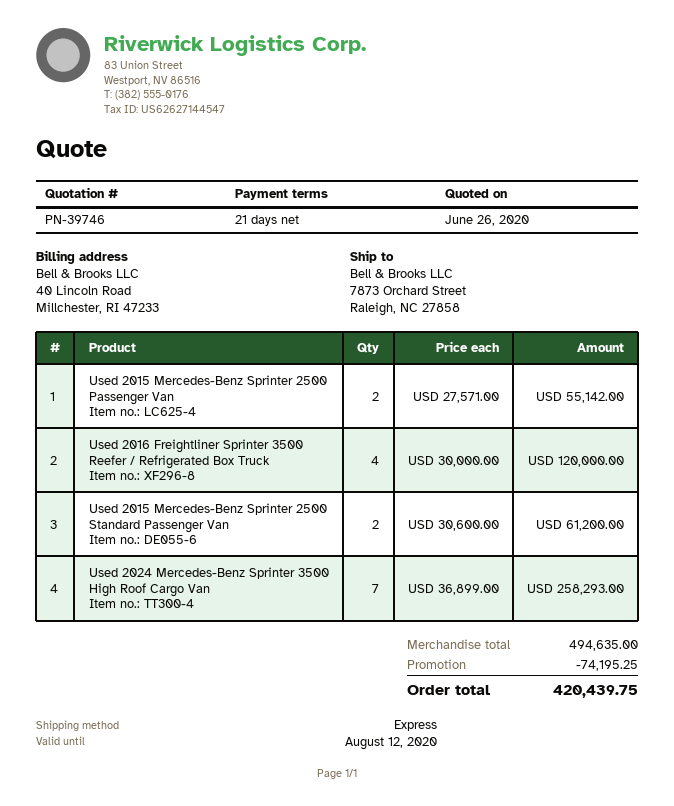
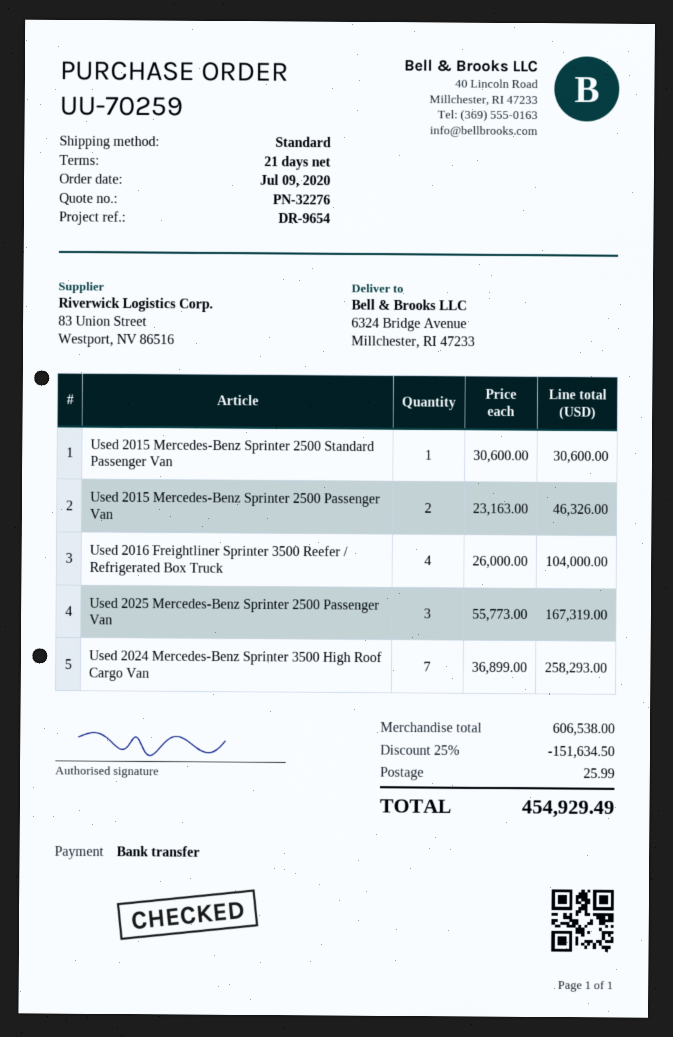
quote number: PN-39746 -> PN-32276
shipping method: express -> standard
ship to: 7873 Orchard Street, Raleigh, NC 27858 -> 6324 Bridge Avenue, Millchester, RI 47233
Used 2015 Mercedes-Benz Sprinter 2500 Passenger Van: 2 x 27571.00 = 55142.00 -> 2 x 23163.00 = 46326.00
Used 2016 Freightliner Sprinter 3500 Reefer / Refrigerated Box Truck: 4 x 30000.00 = 120000.00 -> 4 x 26000.00 = 104000.00
Used 2015 Mercedes-Benz Sprinter 2500 Standard Passenger Van: 2 x 30600.00 = 61200.00 -> 1 x 30600.00 = 30600.00
Used 2025 Mercedes-Benz Sprinter 2500 Passenger Van: none -> 3 x 55773.00 = 167319.00
subtotal: 494635.00 -> 606538.00
discount: 74195.25 -> 151634.50
shipping: none -> 25.99
total: 420439.75 -> 454929.49

